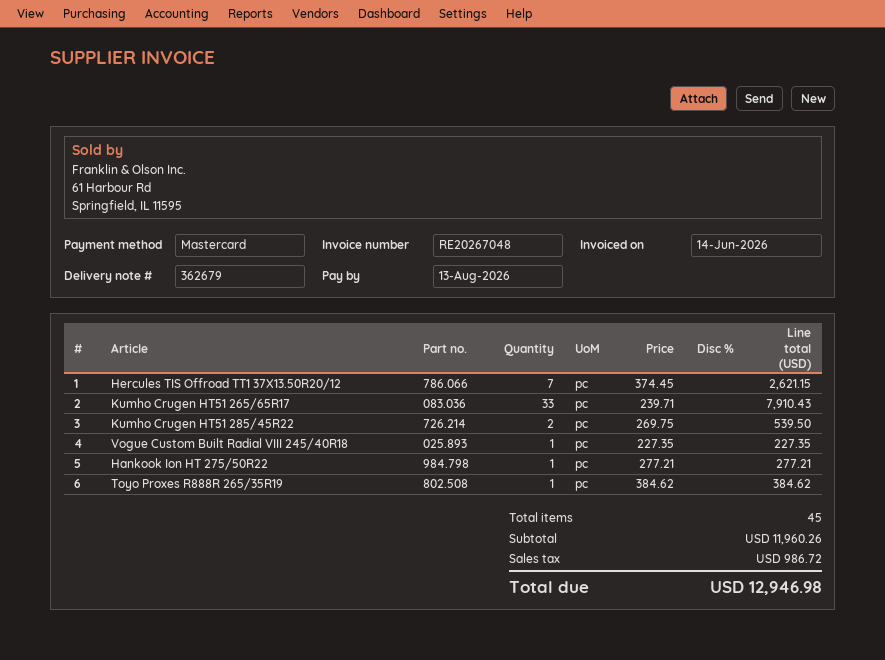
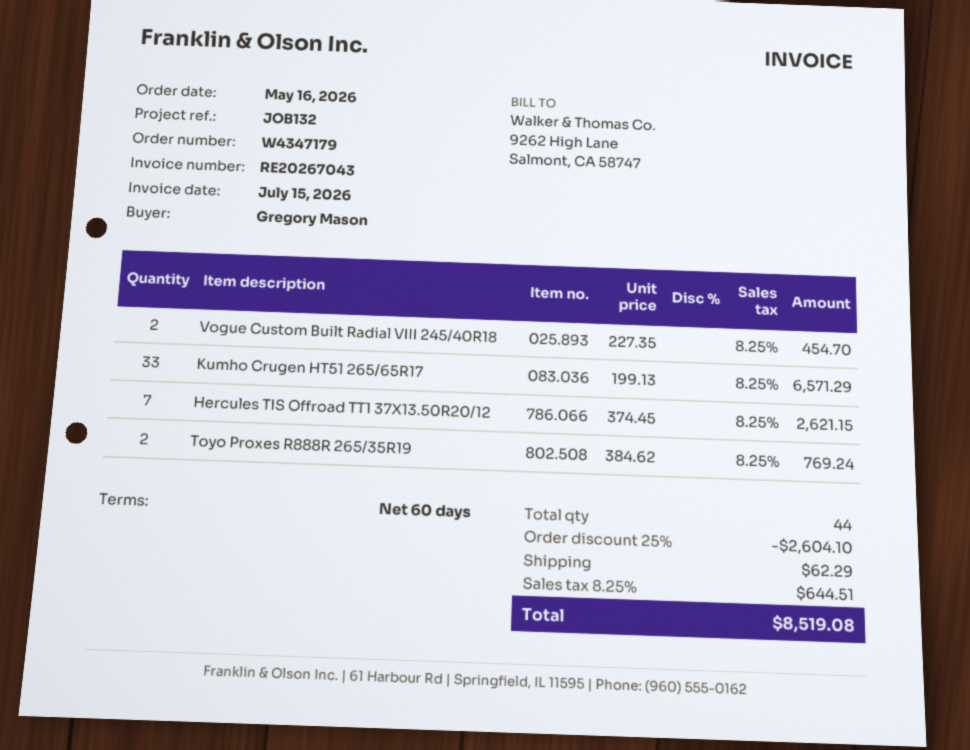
invoice number: RE20267048 -> RE20267043
invoice date: 2026-06-14 -> 2026-07-15
Kumho Crugen HT51 265/65R17: 33 x 239.71 = 7910.43 -> 33 x 199.13 = 6571.29
Kumho Crugen HT51 285/45R22: 2 x 269.75 = 539.50 -> none
Vogue Custom Built Radial VIII 245/40R18: 1 x 227.35 = 227.35 -> 2 x 227.35 = 454.70
Hankook Ion HT 275/50R22: 1 x 277.21 = 277.21 -> none
Toyo Proxes R888R 265/35R19: 1 x 384.62 = 384.62 -> 2 x 384.62 = 769.24
total quantity: 45 -> 44
discount: none -> 25% = 2604.10
shipping: none -> 62.29
tax: 986.72 -> 644.51
total: 12946.98 -> 8519.08

